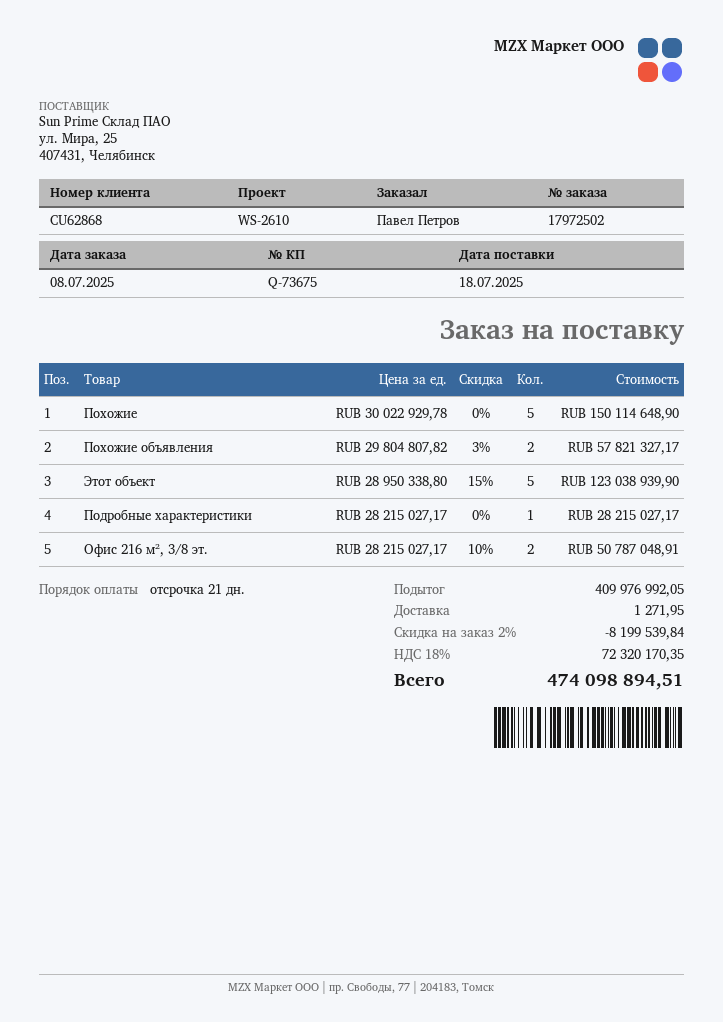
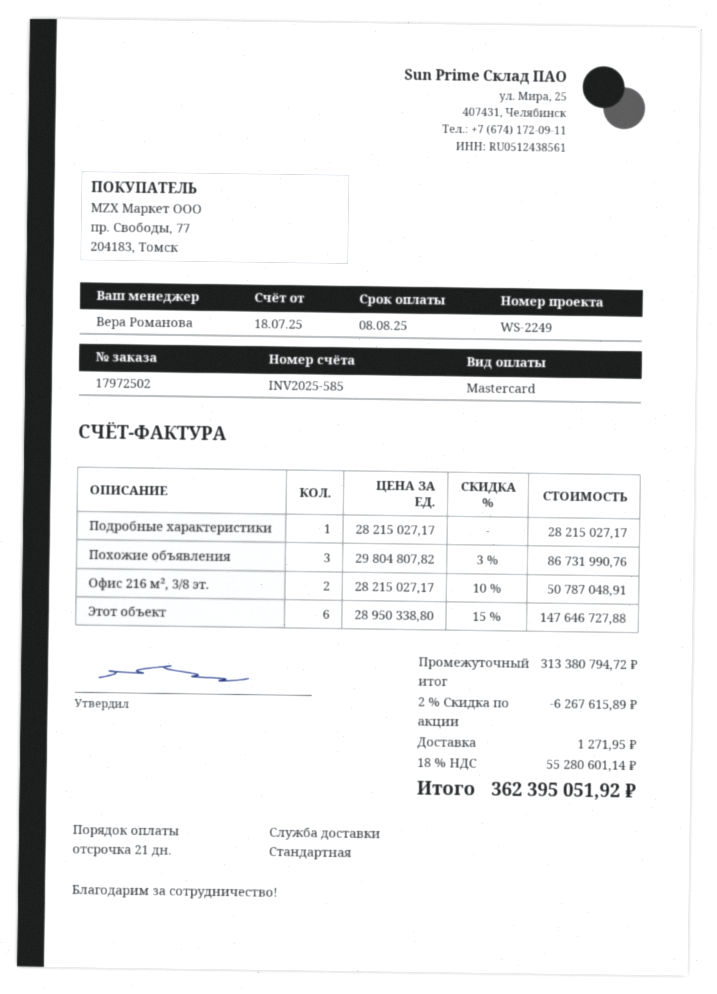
reference: WS-2610 -> WS-2249
Похожие: 5 x 30022929.78 = 150114648.90 -> none
Похожие объявления: 2 x 29804807.82 - 3% = 57821327.17 -> 3 x 29804807.82 - 3% = 86731990.76
Этот объект: 5 x 28950338.80 - 15% = 123038939.90 -> 6 x 28950338.80 - 15% = 147646727.88
subtotal: 409976992.05 -> 313380794.72
discount: 2% = 8199539.84 -> 2% = 6267615.89
tax: 18% = 72320170.35 -> 18% = 55280601.14
total: 474098894.51 -> 362395051.92

